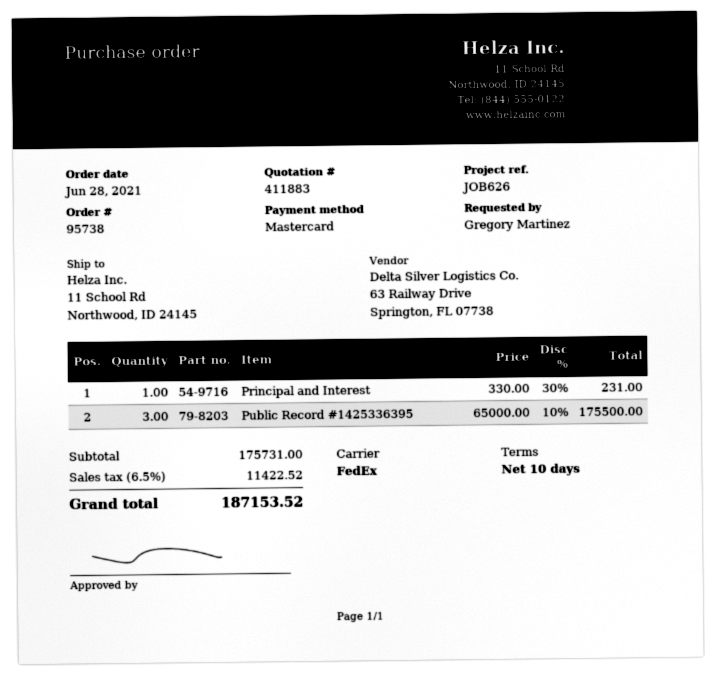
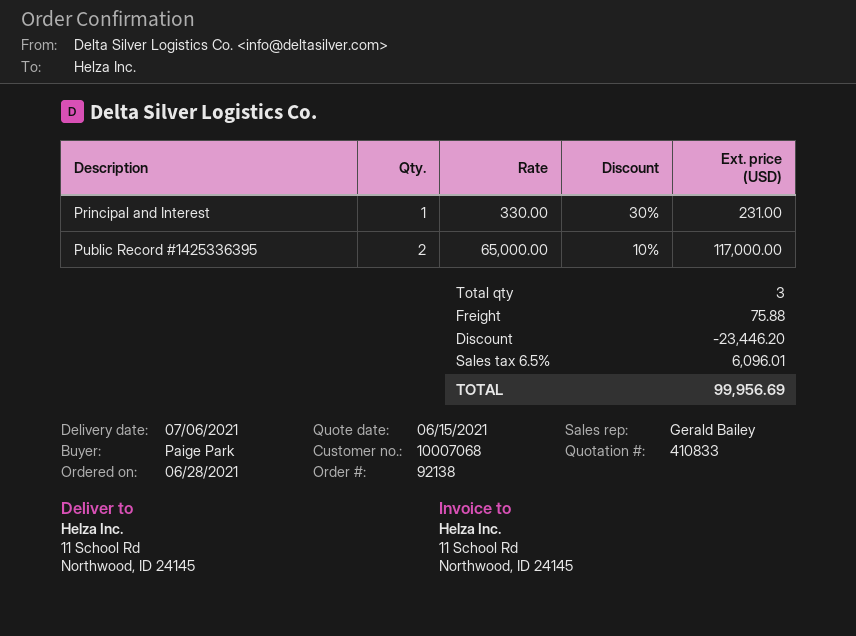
quote number: 411883 -> 410833
order number: 95738 -> 92138
ordered by: Gregory Martinez -> Paige Park
Public Record #1425336395: 3 x 65000.00 - 10% = 175500.00 -> 2 x 65000.00 - 10% = 117000.00
discount: none -> 23446.20
shipping: none -> 75.88
tax: 6.5% = 11422.52 -> 6.5% = 6096.01
total: 187153.52 -> 99956.69

